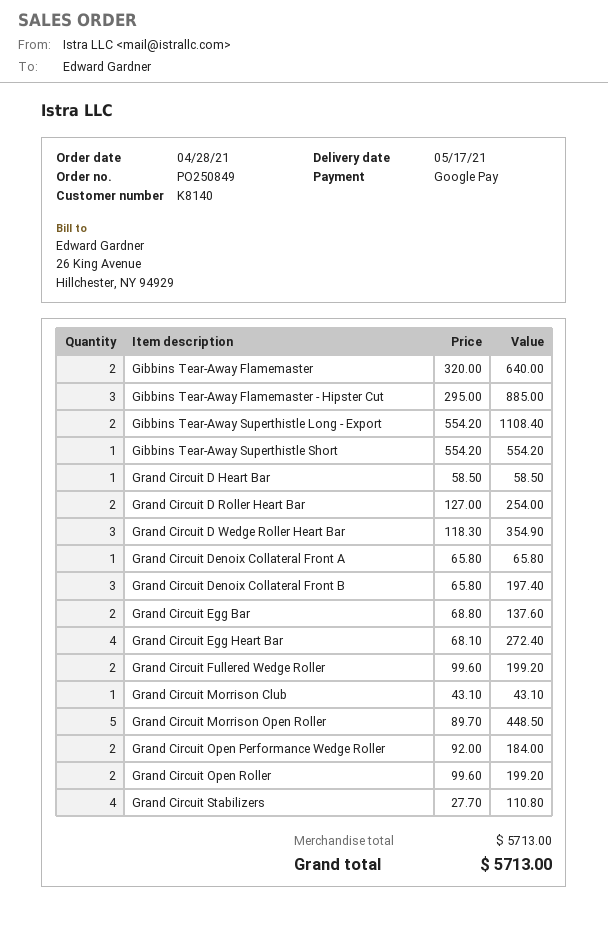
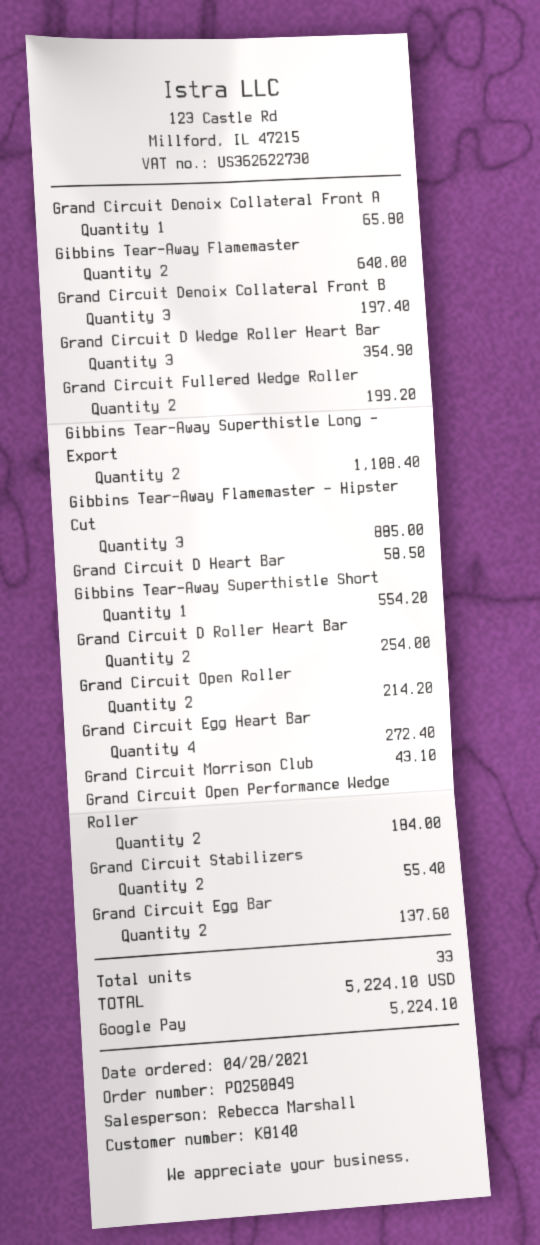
Grand Circuit Morrison Open Roller: 5 for 448.50 -> none
Grand Circuit Open Roller: 2 for 199.20 -> 2 for 214.20
Grand Circuit Stabilizers: 4 for 110.80 -> 2 for 55.40
total: 5713.00 -> 5224.10

